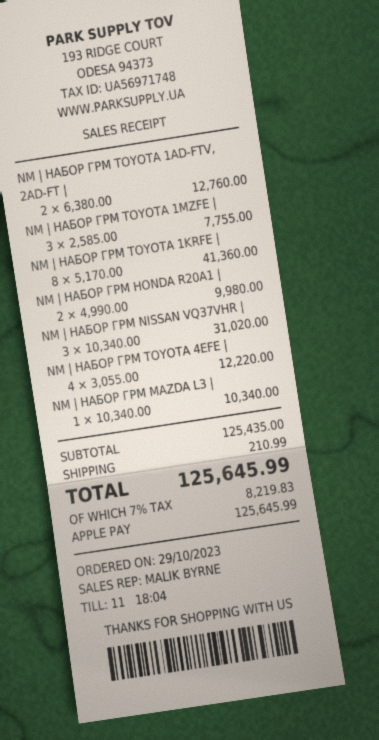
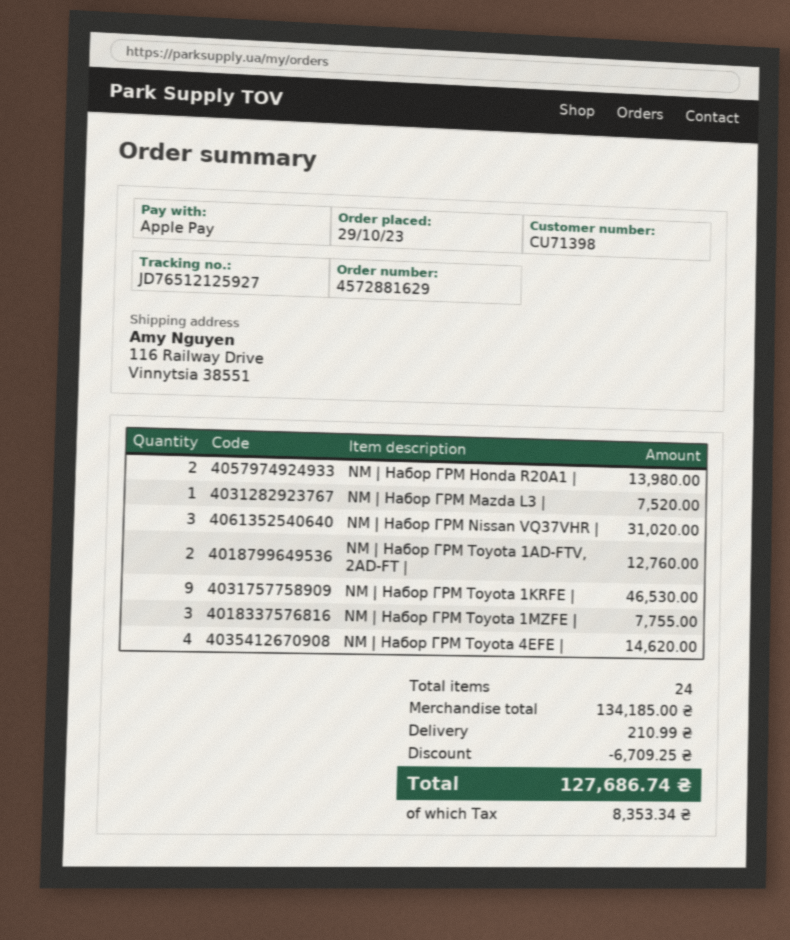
NM | НАБОР ГРМ TOYOTA 1KRFE |: 8 for 41360.00 -> 9 for 46530.00
NM | НАБОР ГРМ HONDA R20A1 |: 2 for 9980.00 -> 2 for 13980.00
NM | НАБОР ГРМ TOYOTA 4EFE |: 4 for 12220.00 -> 4 for 14620.00
NM | НАБОР ГРМ MAZDA L3 |: 1 for 10340.00 -> 1 for 7520.00
subtotal: 125435.00 -> 134185.00
discount: none -> 6709.25
tax: 8219.83 -> 8353.34
total: 125645.99 -> 127686.74

